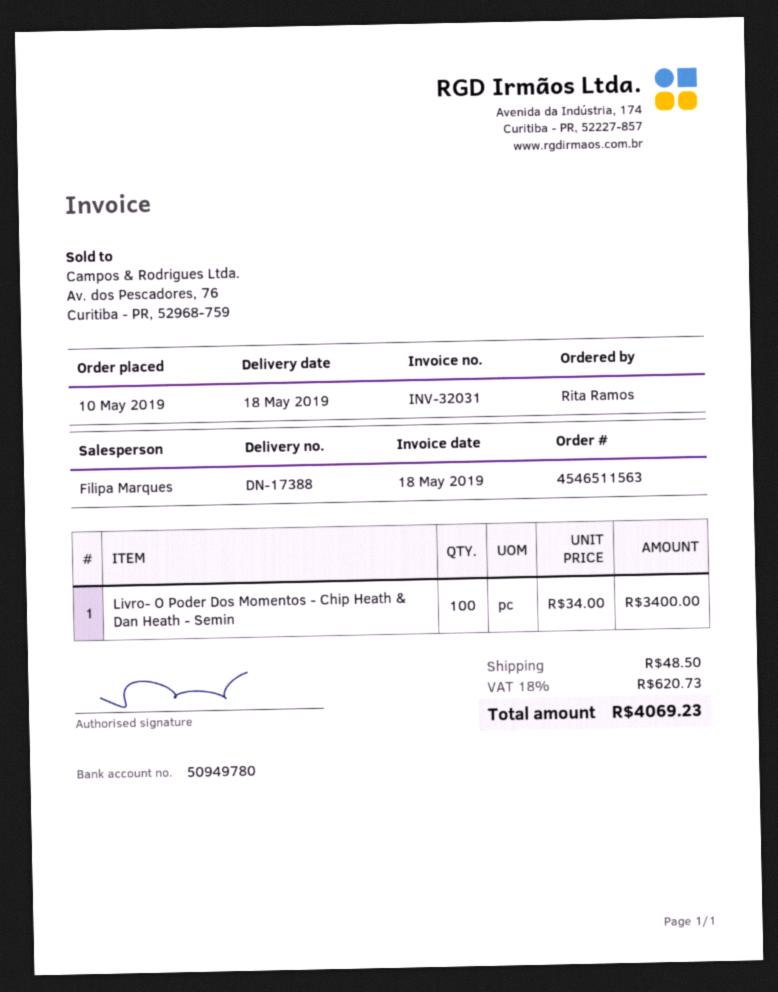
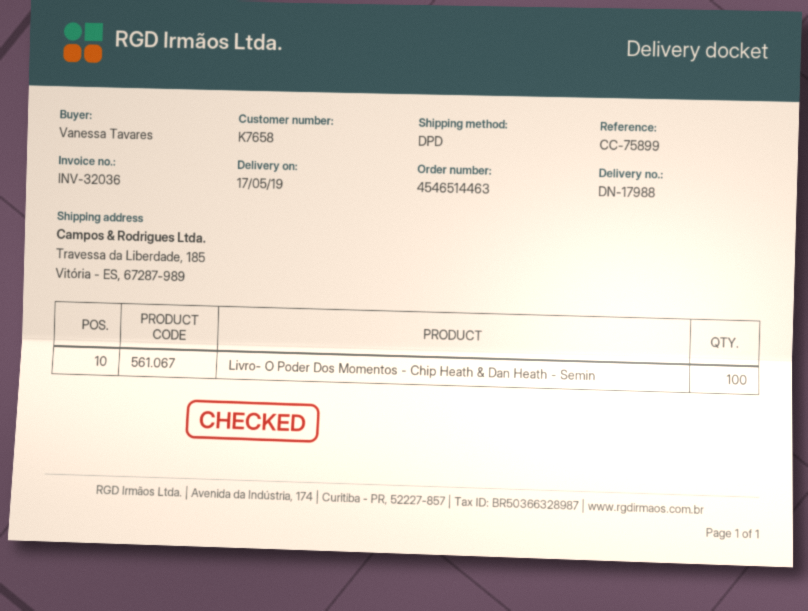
order number: 4546511563 -> 4546514463
delivery note number: DN-17388 -> DN-17988
delivery date: 2019-05-18 -> 2019-05-17
invoice number: INV-32031 -> INV-32036
ordered by: Rita Ramos -> Vanessa Tavares

